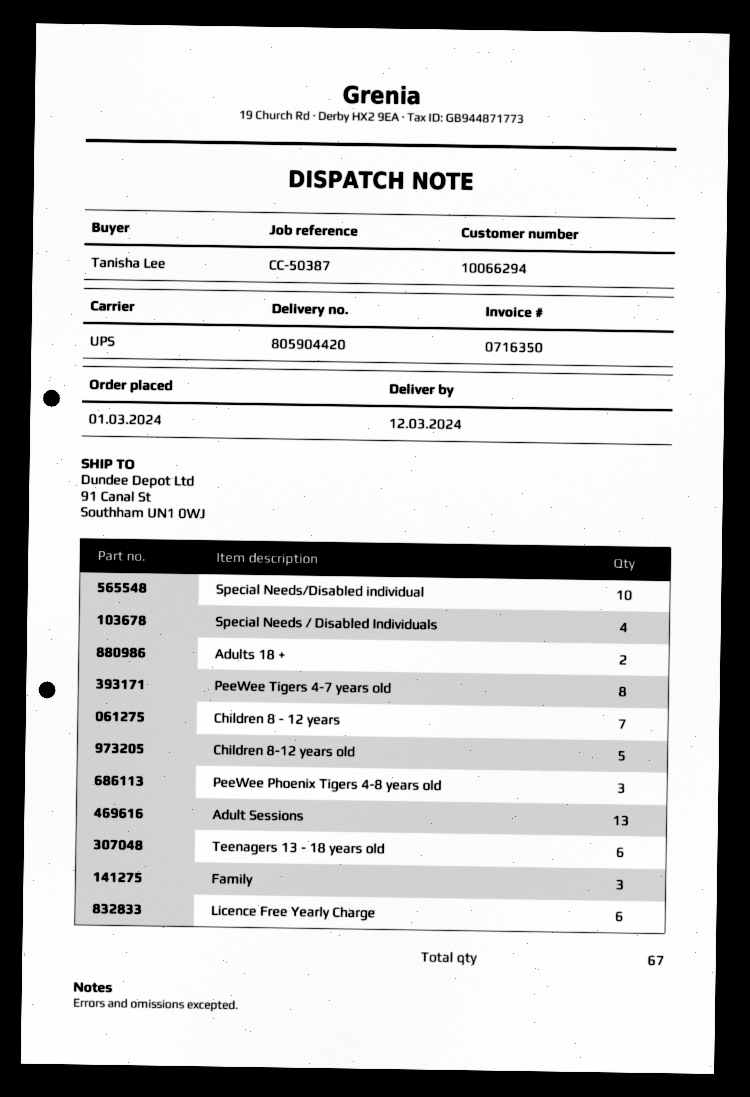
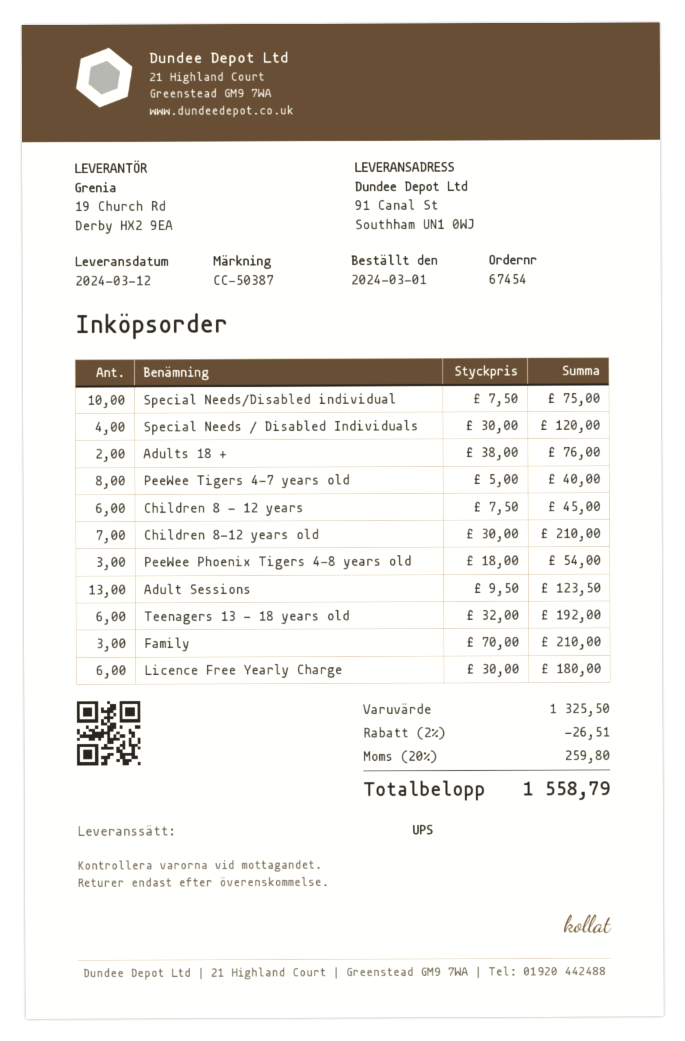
Children 8 - 12 years: 7 -> 6
Children 8-12 years old: 5 -> 7

